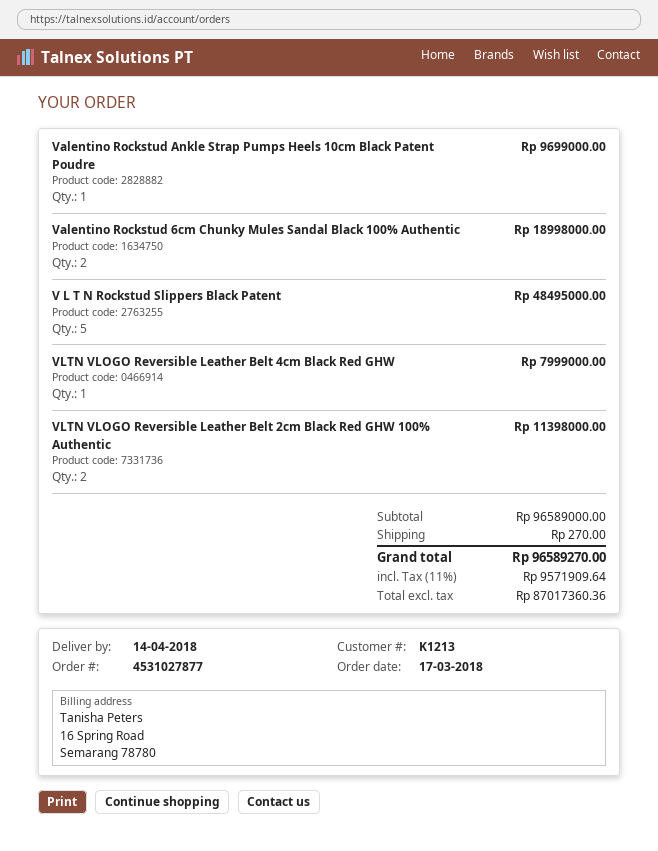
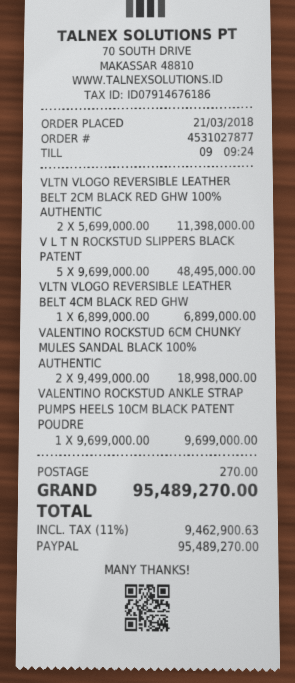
order date: 2018-03-17 -> 2018-03-21
VLTN VLOGO Reversible Leather Belt 4cm Black Red GHW: 1 for 7999000.00 -> 1 for 6899000.00
tax: 11% = 9571909.64 -> 11% = 9462900.63
total: 96589270.00 -> 95489270.00

